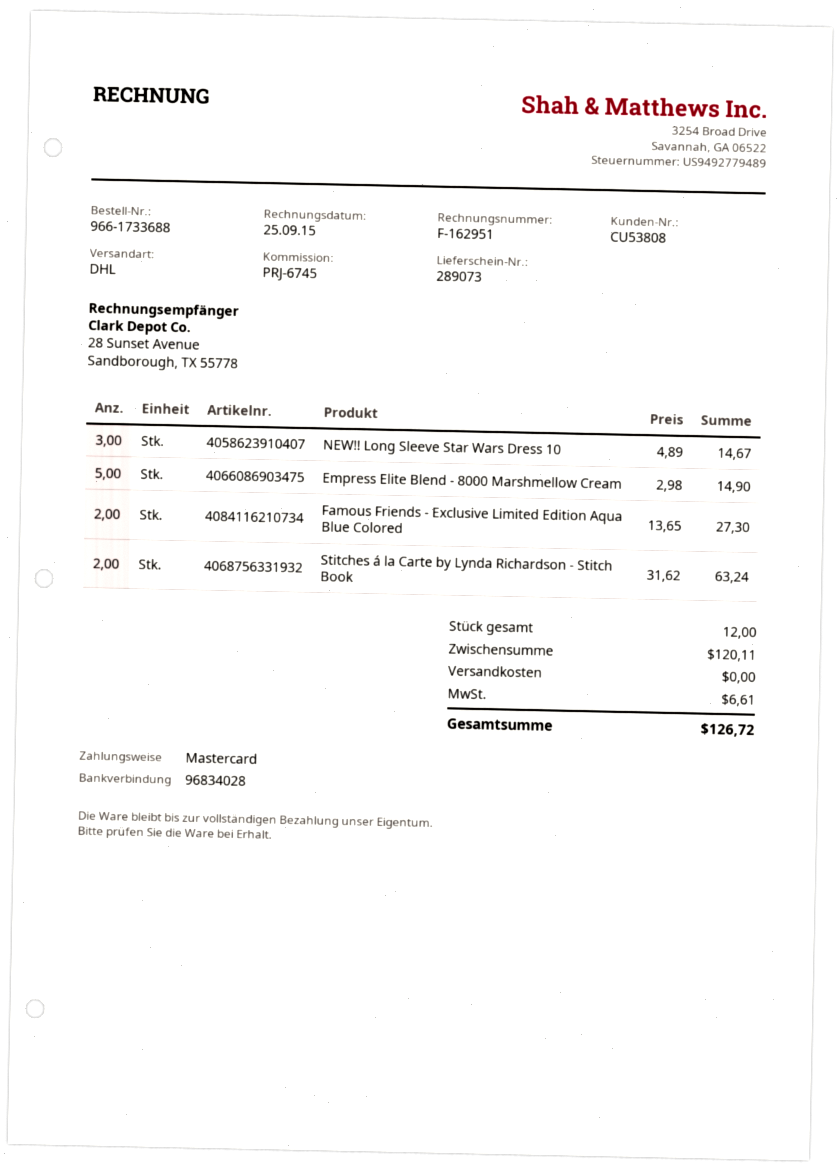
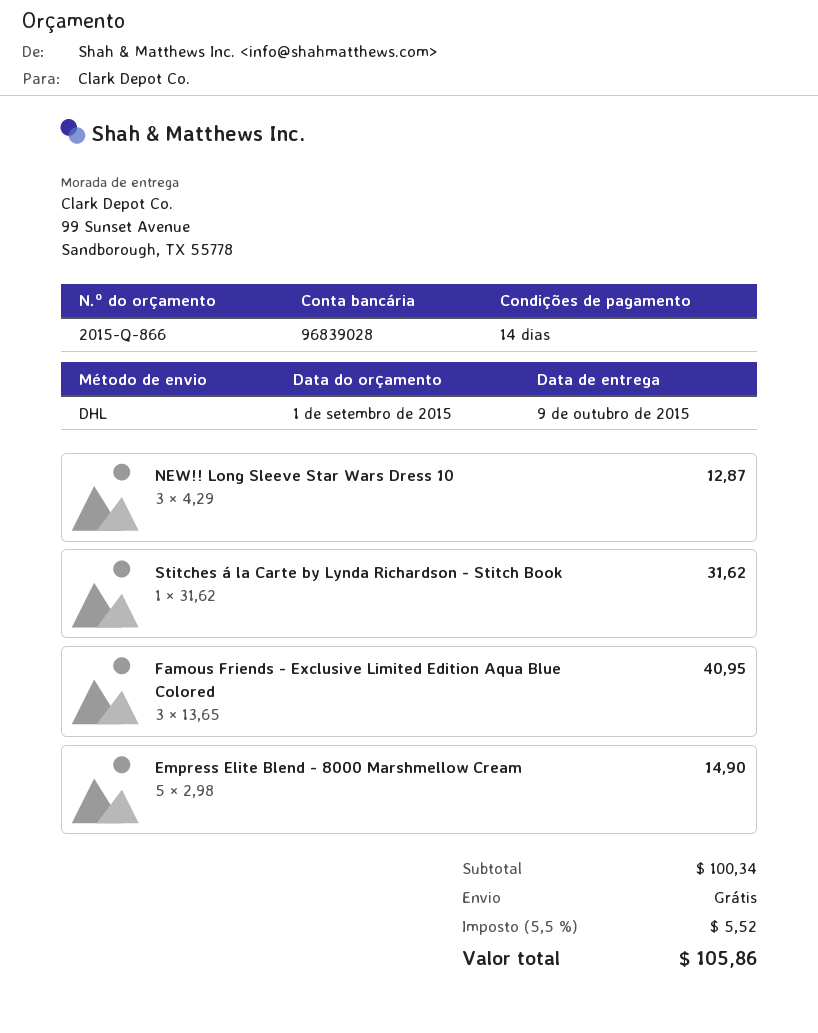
bank account: 96834028 -> 96839028
NEW!! Long Sleeve Star Wars Dress 10: 3 x 4.89 = 14.67 -> 3 x 4.29 = 12.87
Famous Friends - Exclusive Limited Edition Aqua Blue Colored: 2 x 13.65 = 27.30 -> 3 x 13.65 = 40.95
Stitches á la Carte by Lynda Richardson - Stitch Book: 2 x 31.62 = 63.24 -> 1 x 31.62 = 31.62
subtotal: 120.11 -> 100.34
tax: 6.61 -> 5.52
total: 126.72 -> 105.86

